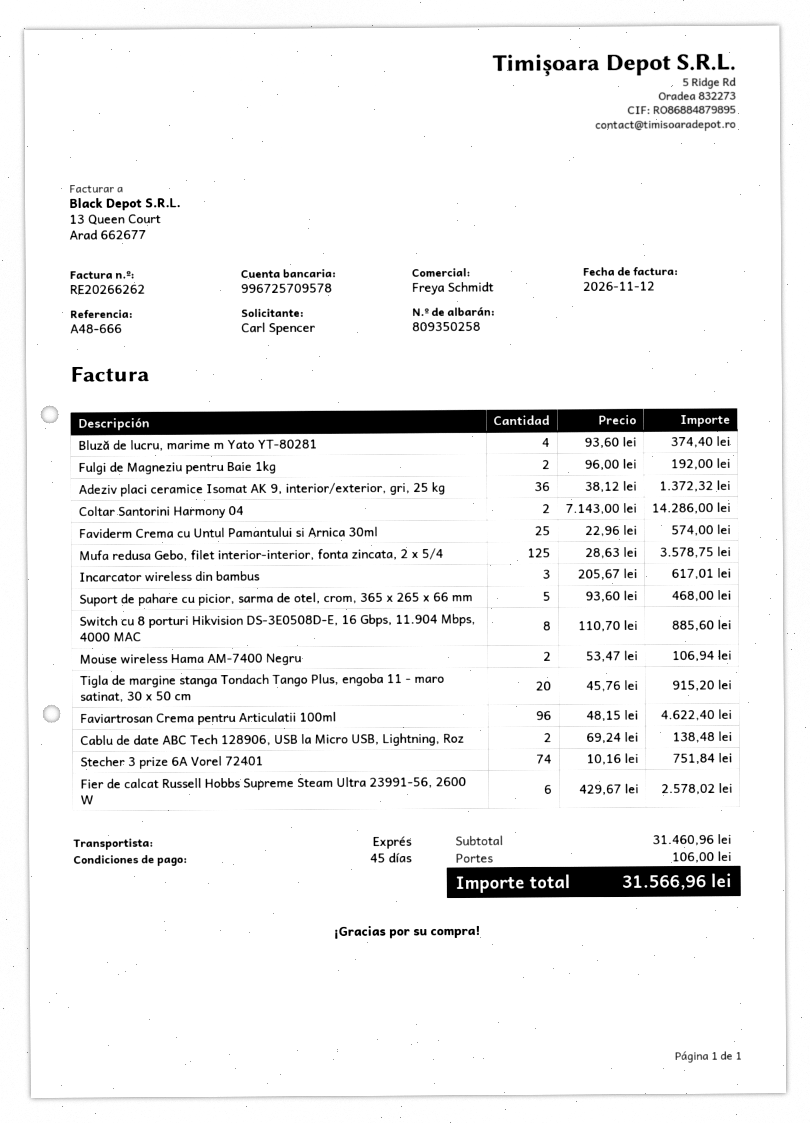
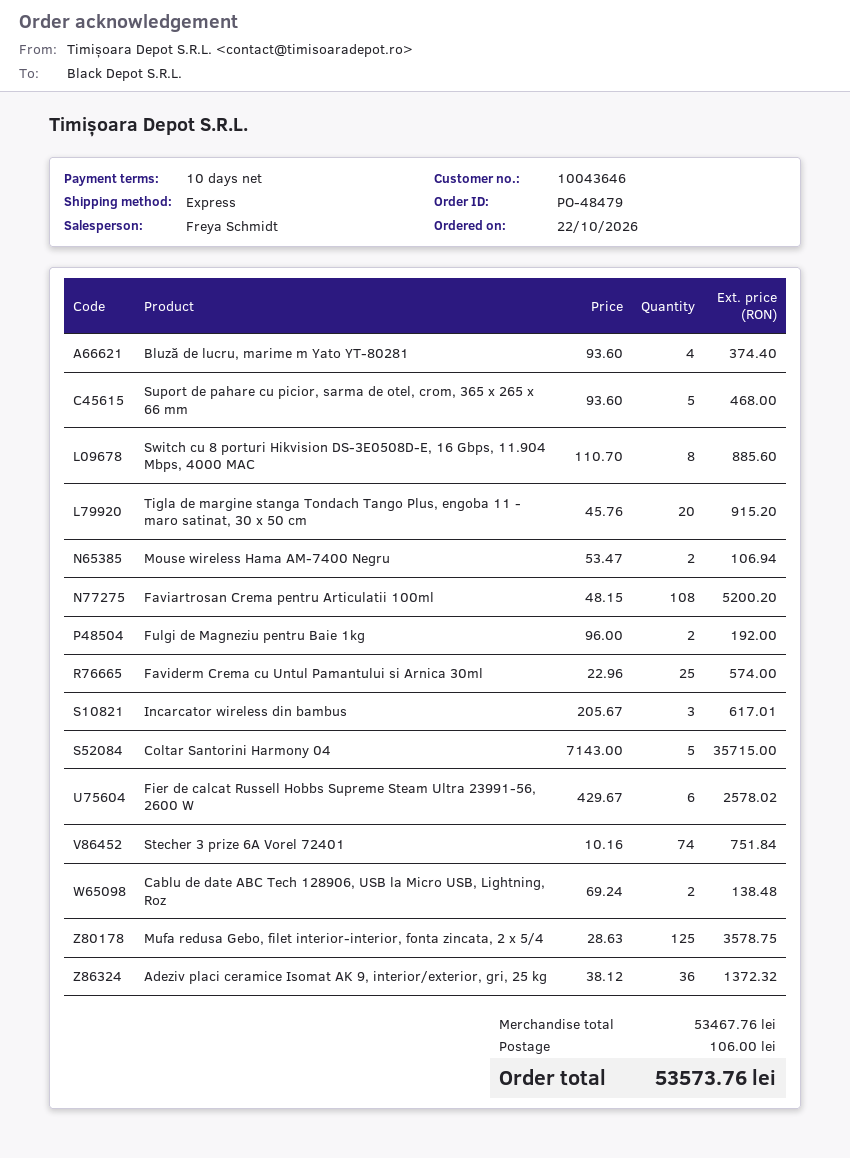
payment terms: 45 days -> 10 days
Coltar Santorini Harmony 04: 2 x 7143.00 = 14286.00 -> 5 x 7143.00 = 35715.00
Faviartrosan Crema pentru Articulatii 100ml: 96 x 48.15 = 4622.40 -> 108 x 48.15 = 5200.20
subtotal: 31460.96 -> 53467.76
total: 31566.96 -> 53573.76

